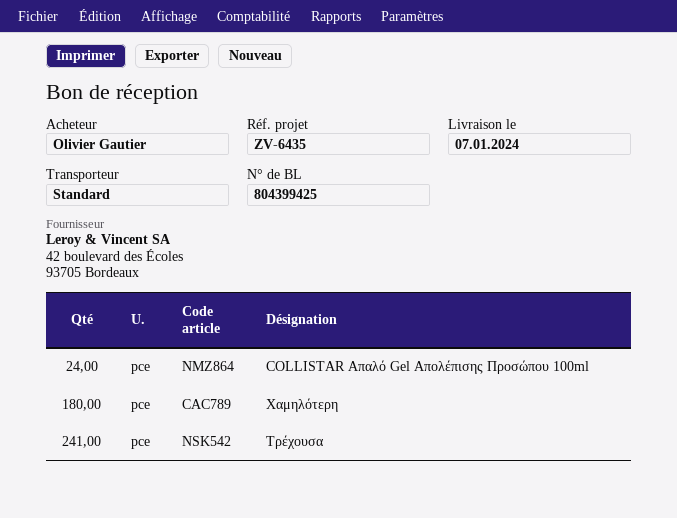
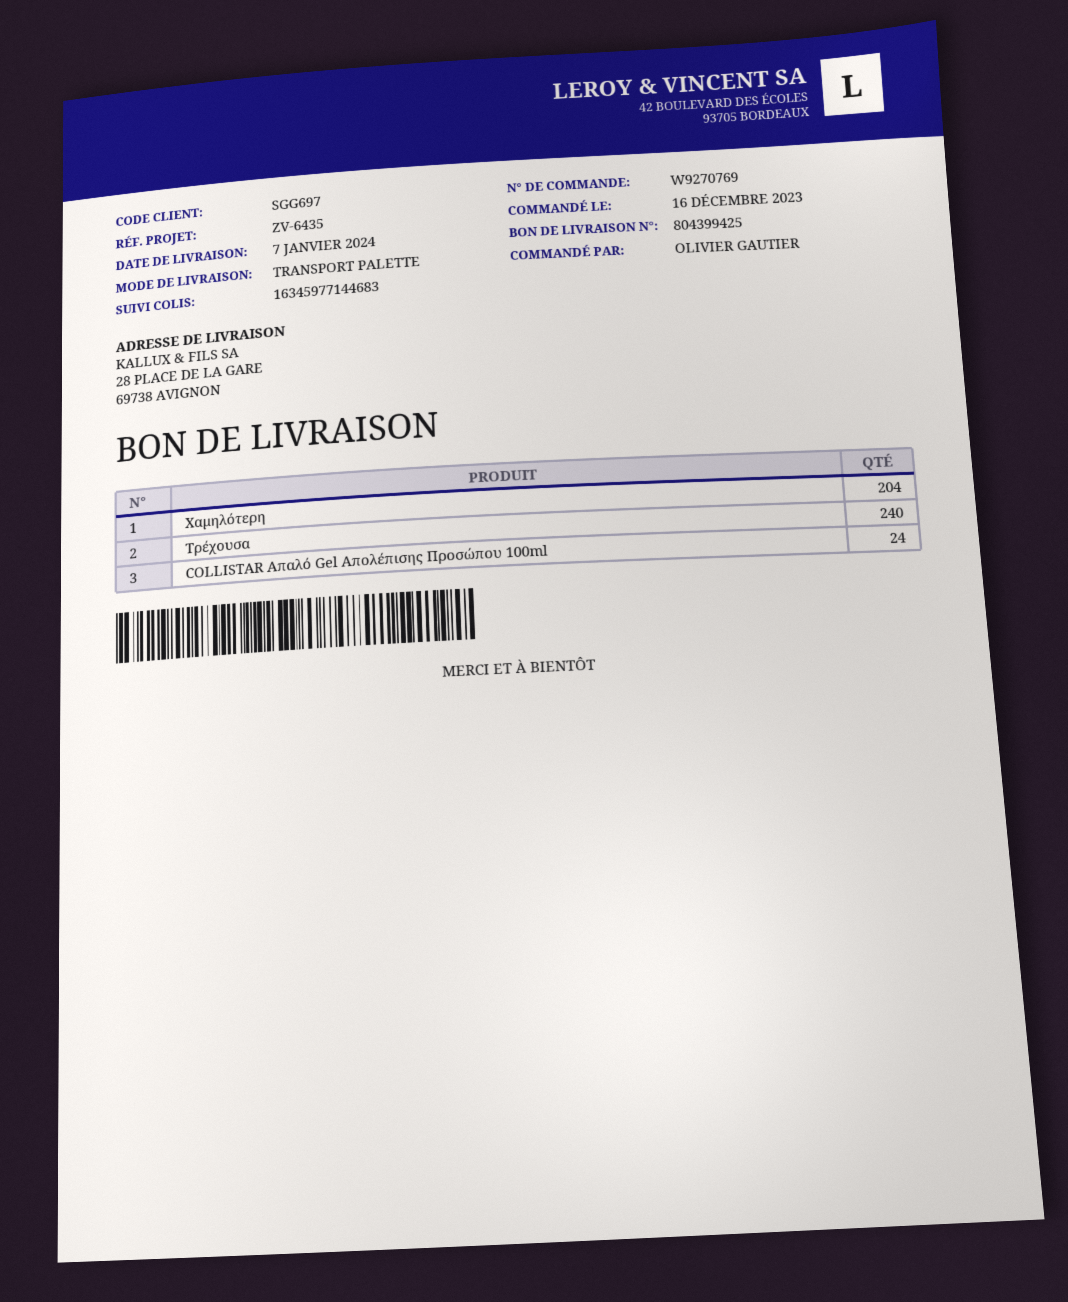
shipping method: standard -> pallet freight
Χαμηλότερη: 180 -> 204
Τρέχουσα: 241 -> 240

